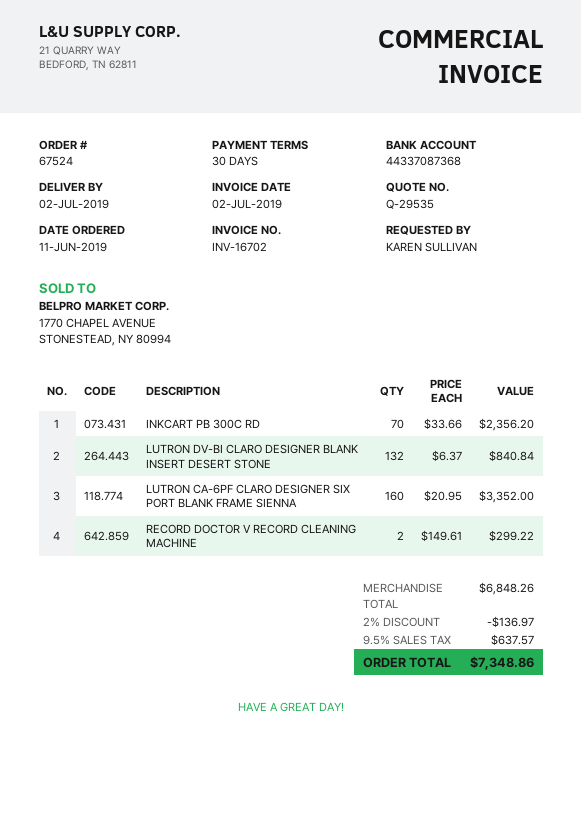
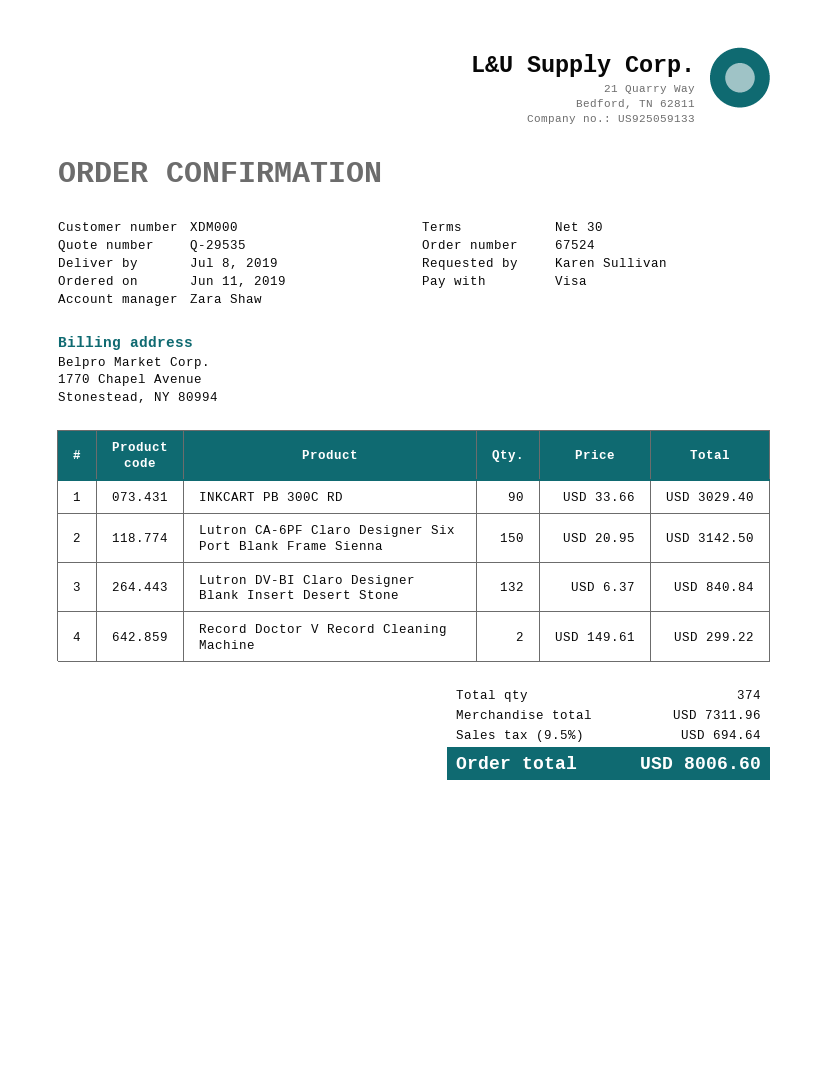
delivery date: 2019-07-02 -> 2019-07-08
INKCART PB 300C RD: 70 x 33.66 = 2356.20 -> 90 x 33.66 = 3029.40
LUTRON CA-6PF CLARO DESIGNER SIX PORT BLANK FRAME SIENNA: 160 x 20.95 = 3352.00 -> 150 x 20.95 = 3142.50
subtotal: 6848.26 -> 7311.96
discount: 2% = 136.97 -> none
tax: 9.5% = 637.57 -> 9.5% = 694.64
total: 7348.86 -> 8006.60

